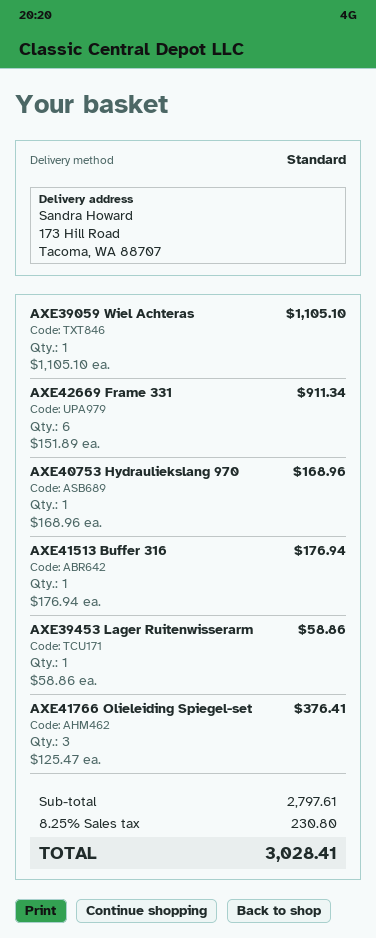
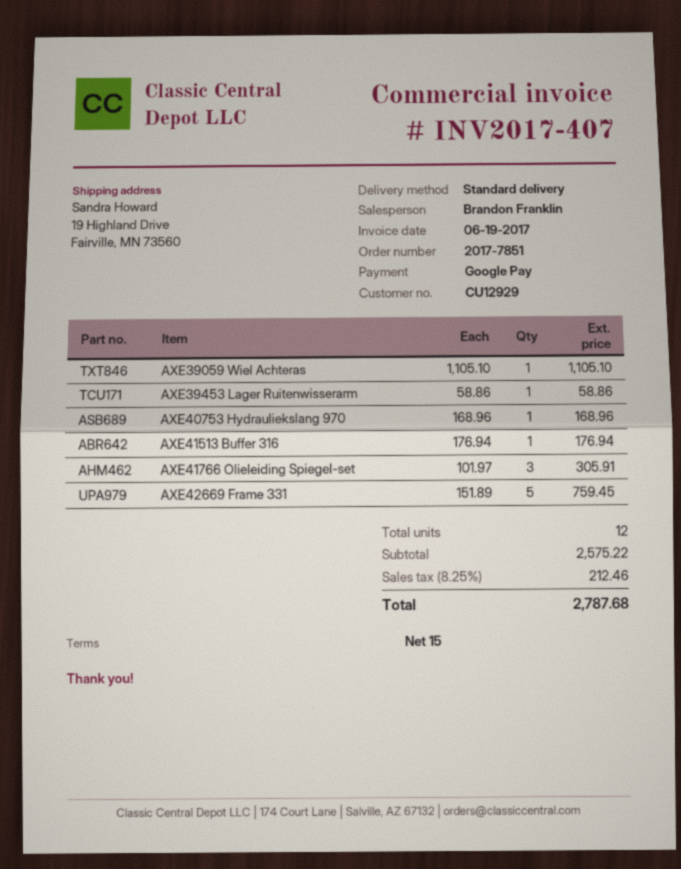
ship to: 173 Hill Road, Tacoma, WA 88707 -> 19 Highland Drive, Fairville, MN 73560
AXE42669 Frame 331: 6 x 151.89 = 911.34 -> 5 x 151.89 = 759.45
AXE41766 Olieleiding Spiegel-set: 3 x 125.47 = 376.41 -> 3 x 101.97 = 305.91
subtotal: 2797.61 -> 2575.22
tax: 8.25% = 230.80 -> 8.25% = 212.46
total: 3028.41 -> 2787.68

